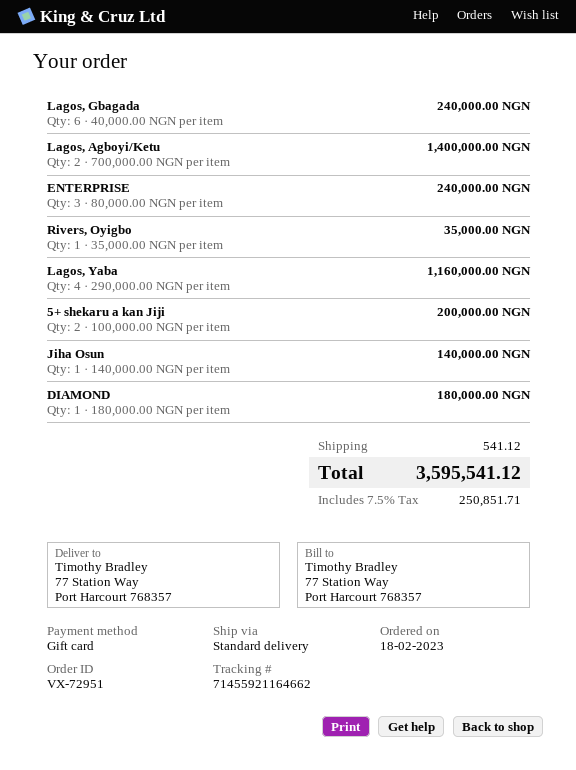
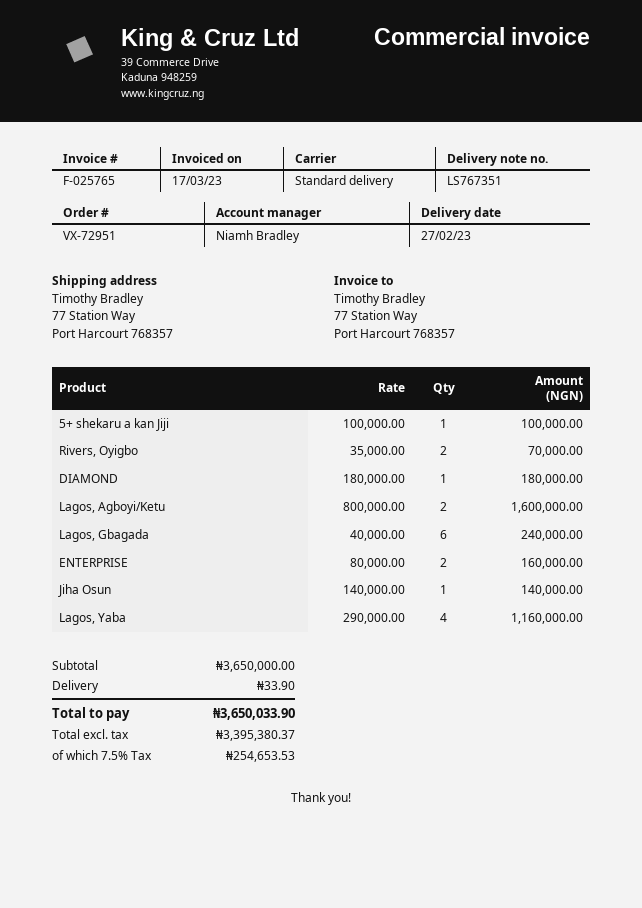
Lagos, Agboyi/Ketu: 2 x 700000.00 = 1400000.00 -> 2 x 800000.00 = 1600000.00
ENTERPRISE: 3 x 80000.00 = 240000.00 -> 2 x 80000.00 = 160000.00
Rivers, Oyigbo: 1 x 35000.00 = 35000.00 -> 2 x 35000.00 = 70000.00
5+ shekaru a kan Jiji: 2 x 100000.00 = 200000.00 -> 1 x 100000.00 = 100000.00
shipping: 541.12 -> 33.90
tax: 7.5% = 250851.71 -> 7.5% = 254653.53
total: 3595541.12 -> 3650033.90

